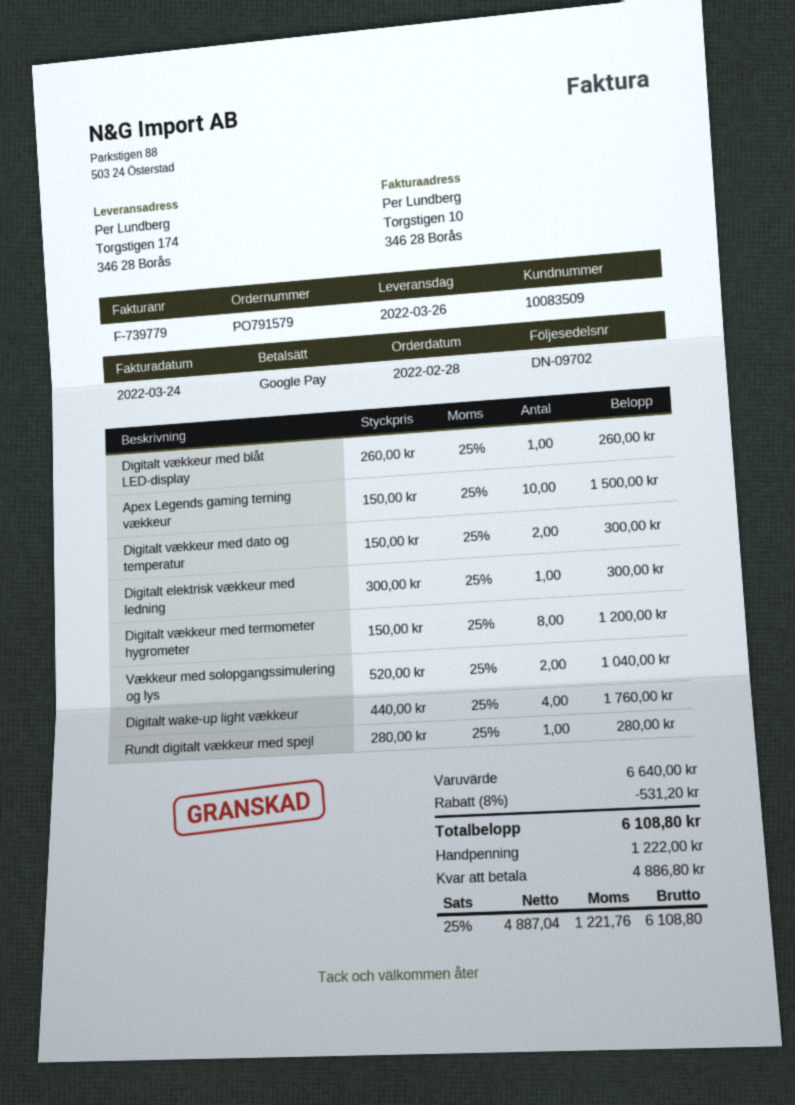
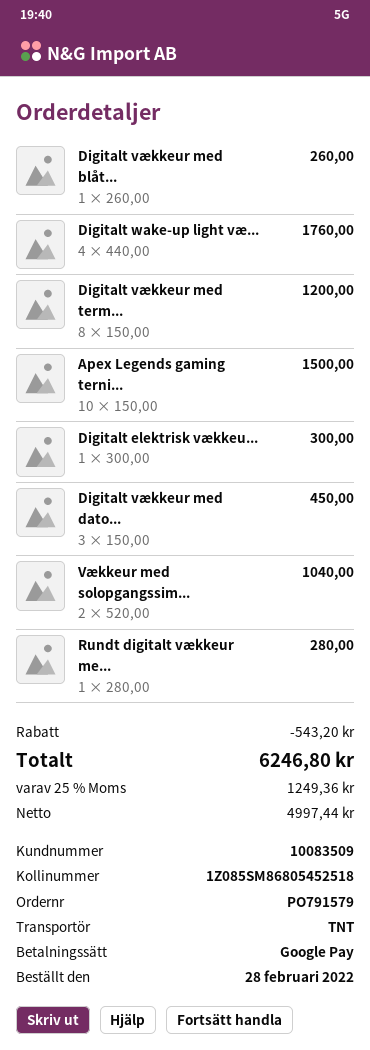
Digitalt vækkeur med dato og temperatur: 2 x 150.00 = 300.00 -> 3 x 150.00 = 450.00
discount: 531.20 -> 543.20
net: 4887.04 -> 4997.44
tax: 25% = 1221.76 -> 25% = 1249.36
total: 6108.80 -> 6246.80

